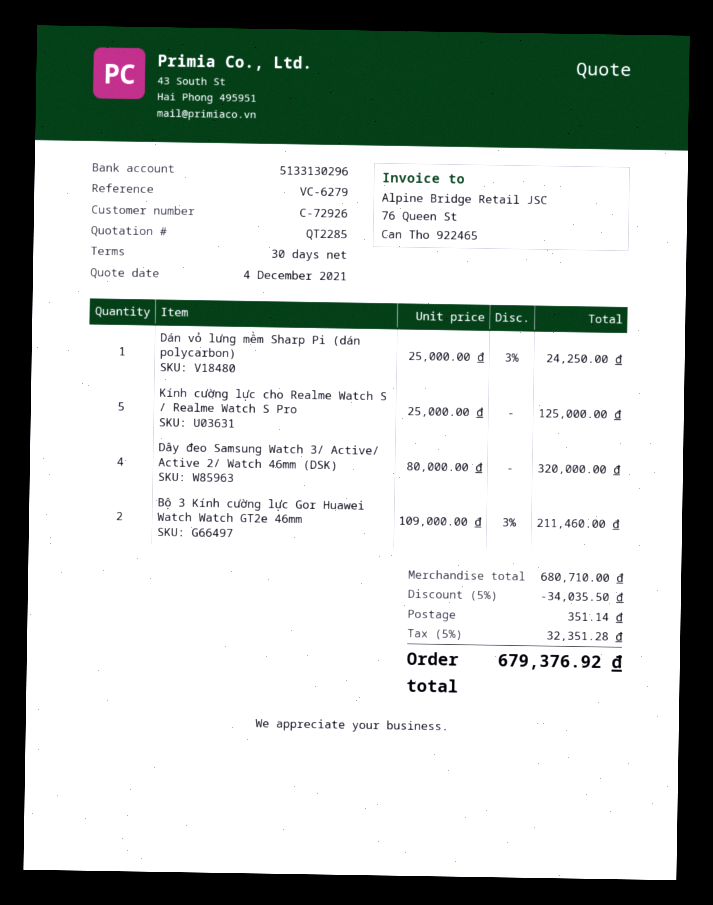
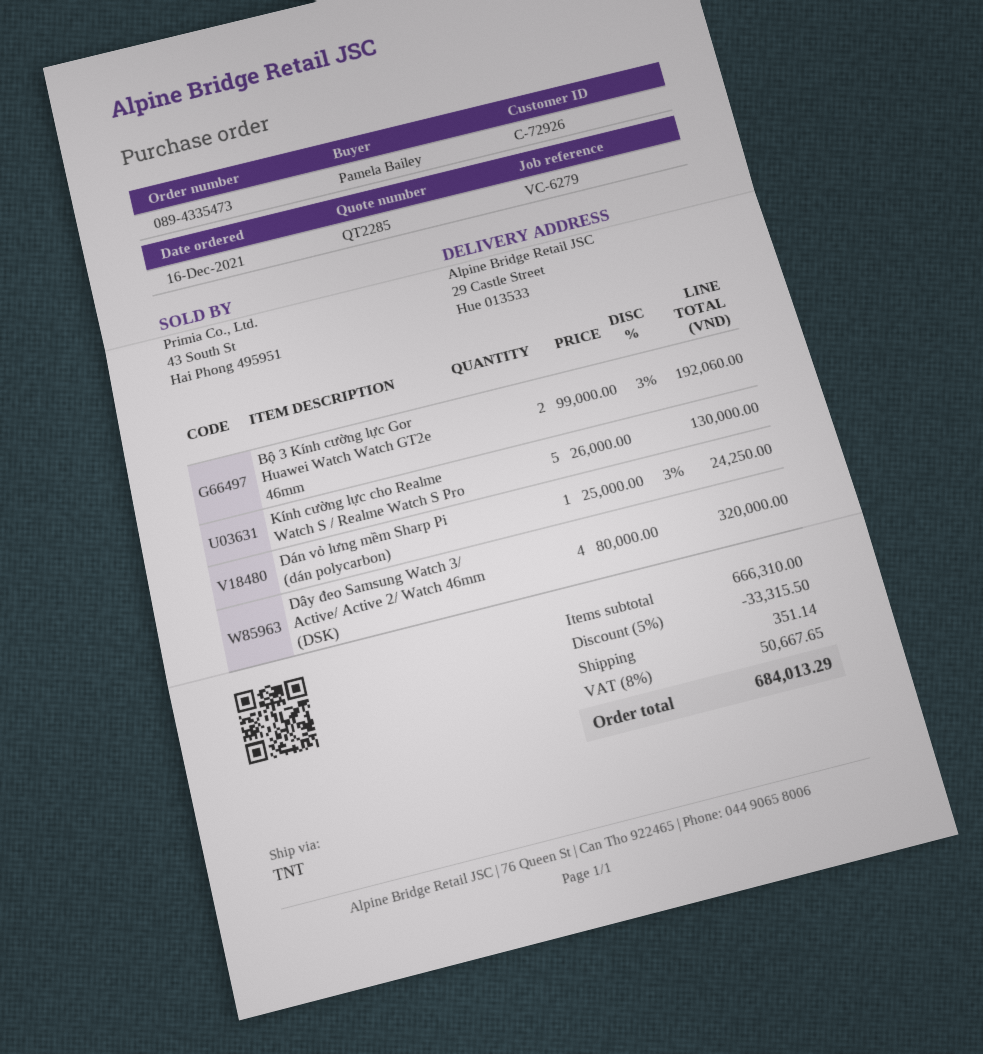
Kính cường lực cho Realme Watch S / Realme Watch S Pro: 5 x 25000.00 = 125000.00 -> 5 x 26000.00 = 130000.00
Bộ 3 Kính cường lực Gor Huawei Watch Watch GT2e 46mm: 2 x 109000.00 - 3% = 211460.00 -> 2 x 99000.00 - 3% = 192060.00
subtotal: 680710.00 -> 666310.00
discount: 5% = 34035.50 -> 5% = 33315.50
tax: 5% = 32351.28 -> 8% = 50667.65
total: 679376.92 -> 684013.29

